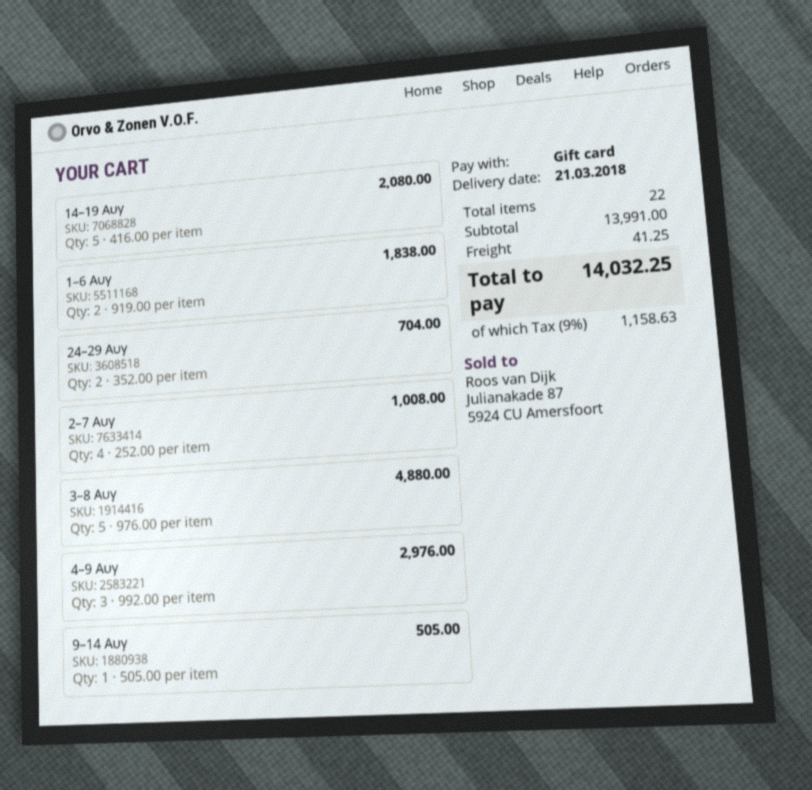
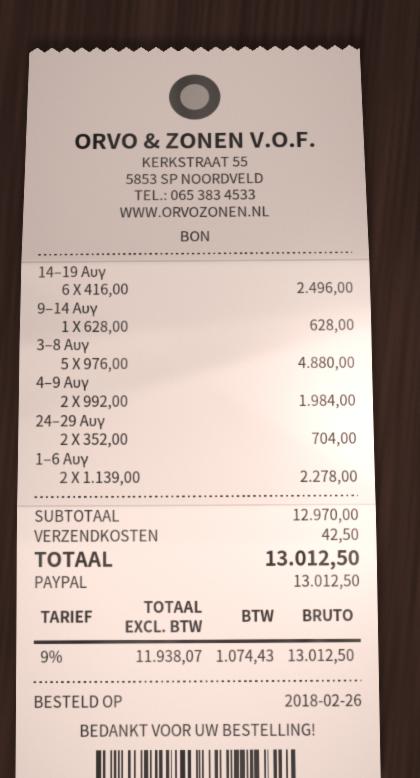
payment method: gift card -> PayPal
14–19 Αυγ: 5 x 416.00 = 2080.00 -> 6 x 416.00 = 2496.00
1–6 Αυγ: 2 x 919.00 = 1838.00 -> 2 x 1139.00 = 2278.00
2–7 Αυγ: 4 x 252.00 = 1008.00 -> none
4–9 Αυγ: 3 x 992.00 = 2976.00 -> 2 x 992.00 = 1984.00
9–14 Αυγ: 1 x 505.00 = 505.00 -> 1 x 628.00 = 628.00
subtotal: 13991.00 -> 12970.00
shipping: 41.25 -> 42.50
tax: 9% = 1158.63 -> 9% = 1074.43
total: 14032.25 -> 13012.50

